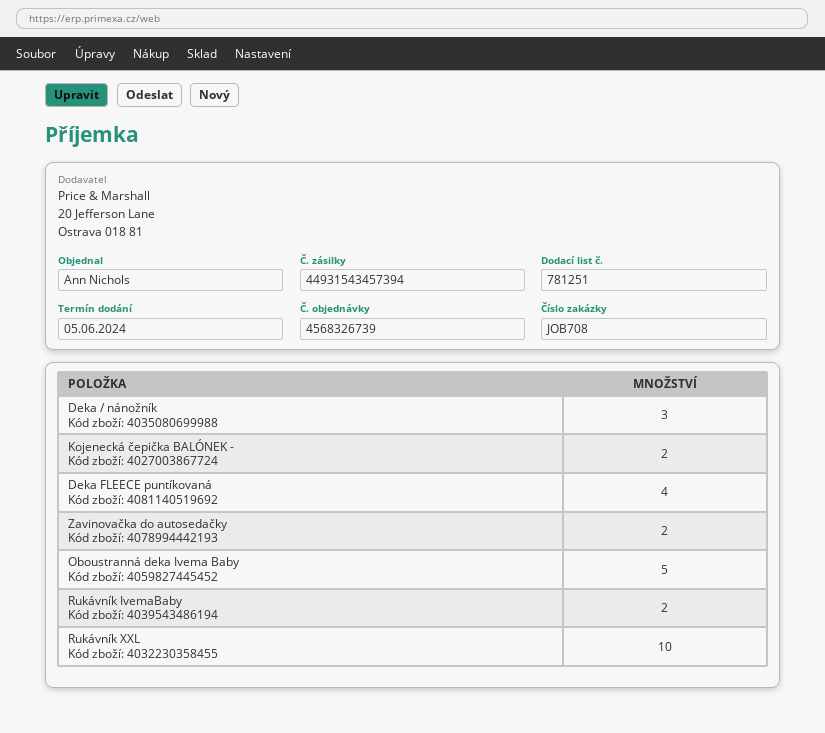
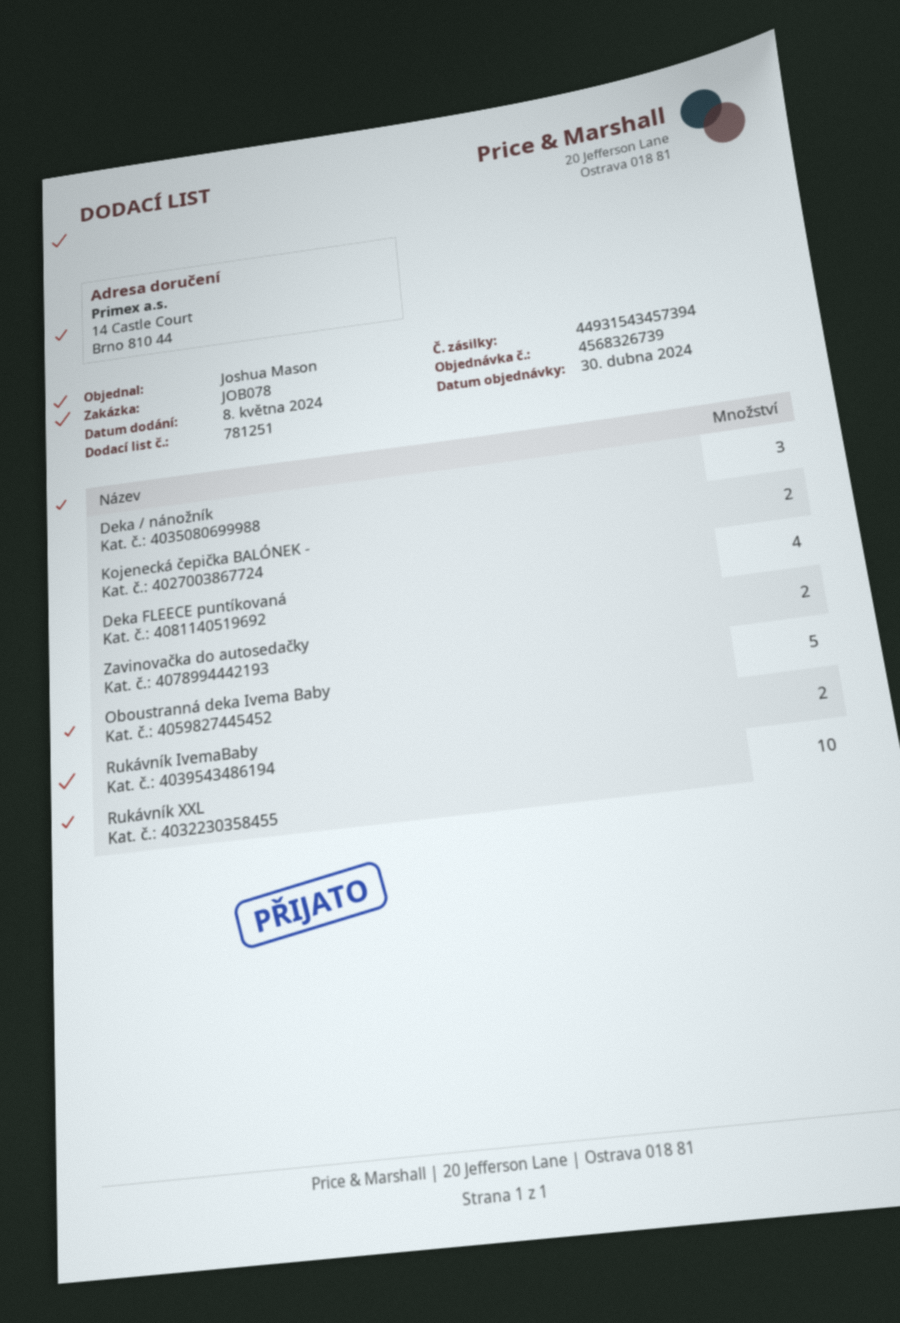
delivery date: 2024-06-05 -> 2024-05-08
reference: JOB708 -> JOB078
ordered by: Ann Nichols -> Joshua Mason

